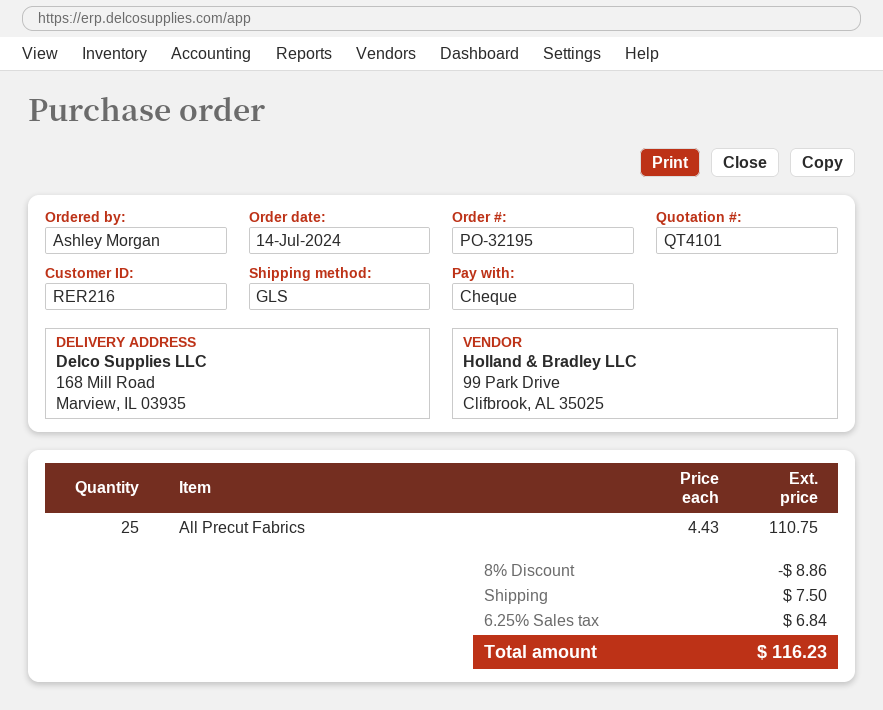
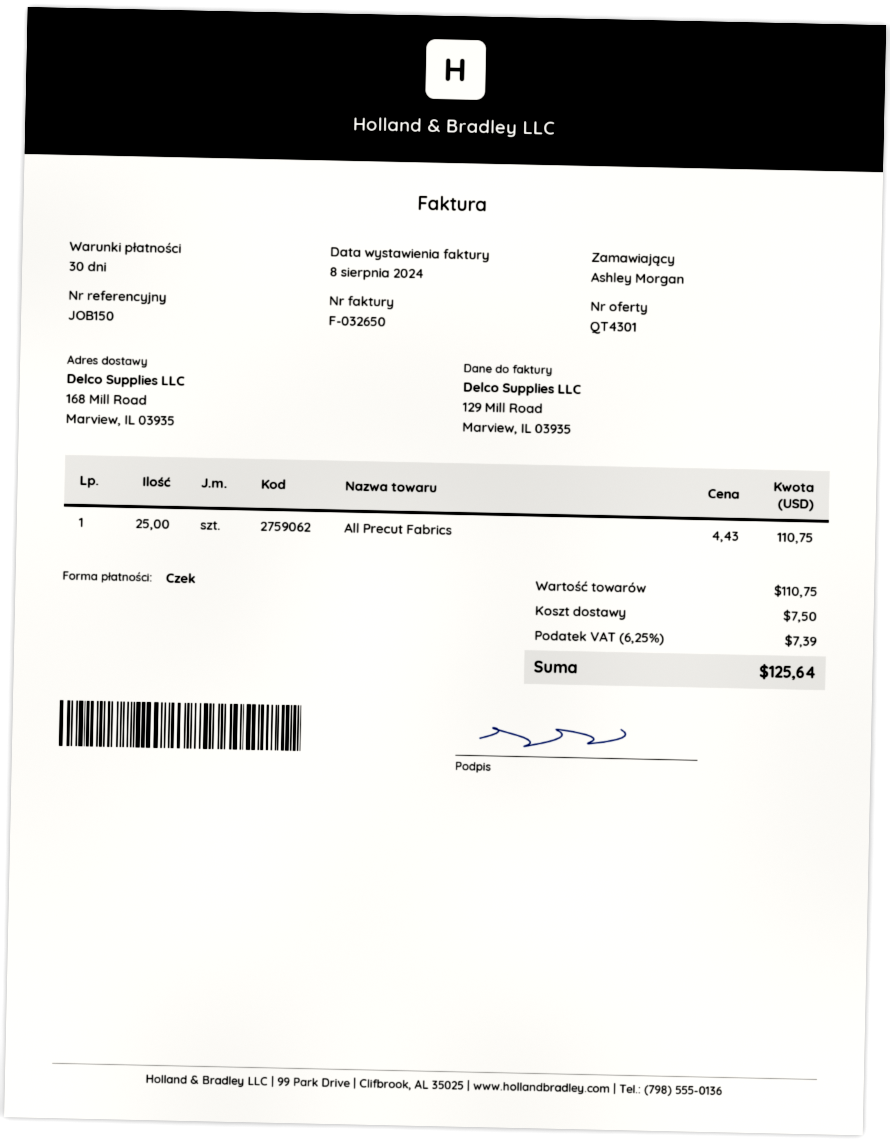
quote number: QT4101 -> QT4301
discount: 8% = 8.86 -> none
tax: 6.25% = 6.84 -> 6.25% = 7.39
total: 116.23 -> 125.64

